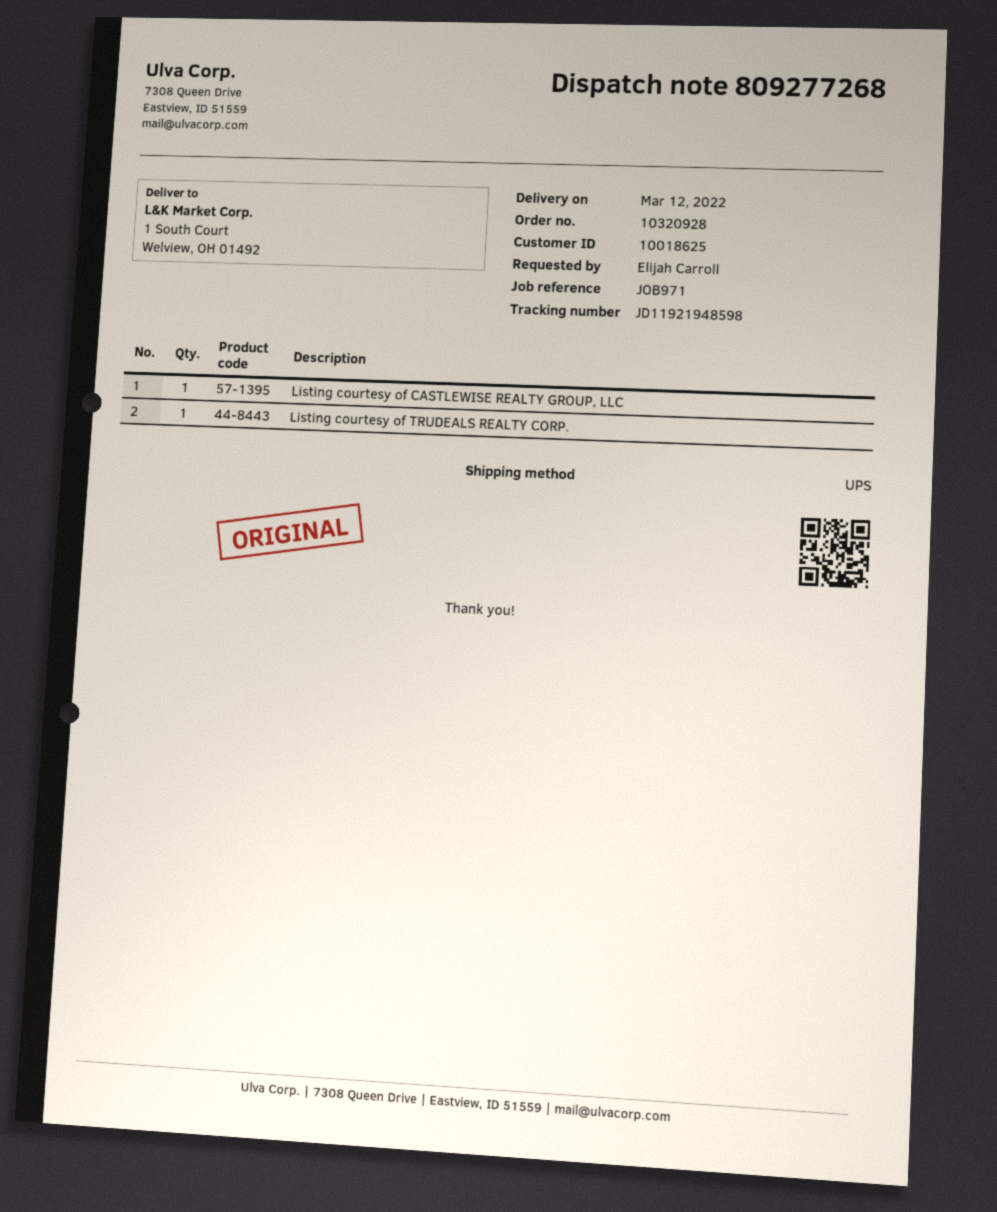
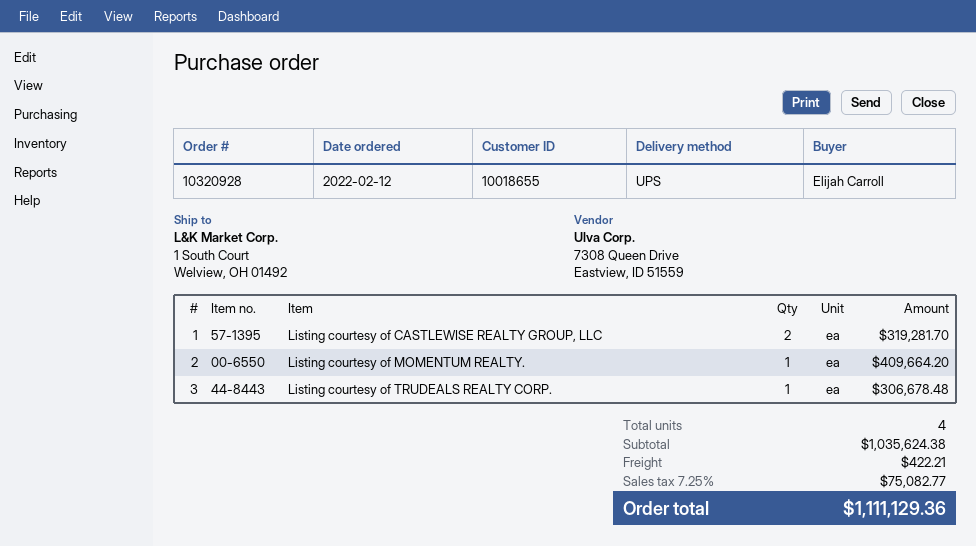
customer number: 10018625 -> 10018655
Listing courtesy of CASTLEWISE REALTY GROUP, LLC: 1 -> 2
Listing courtesy of MOMENTUM REALTY.: none -> 1

